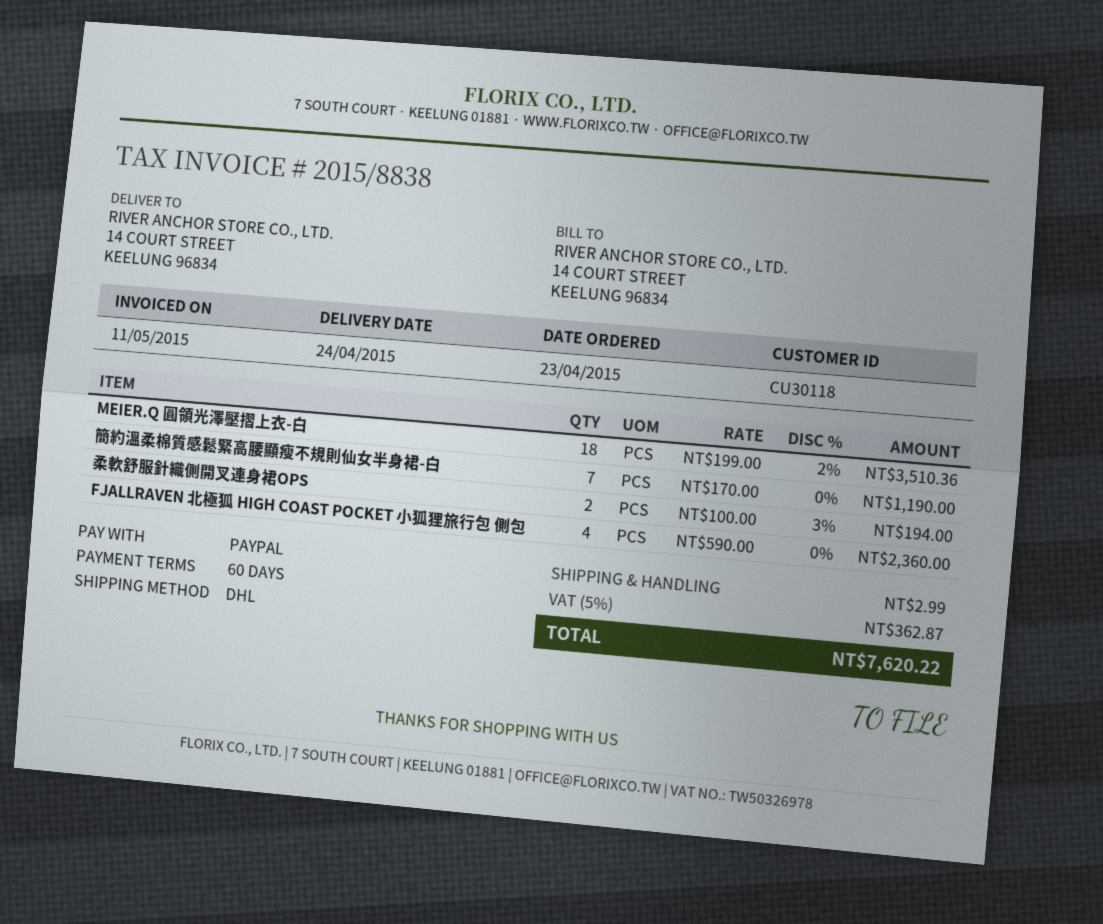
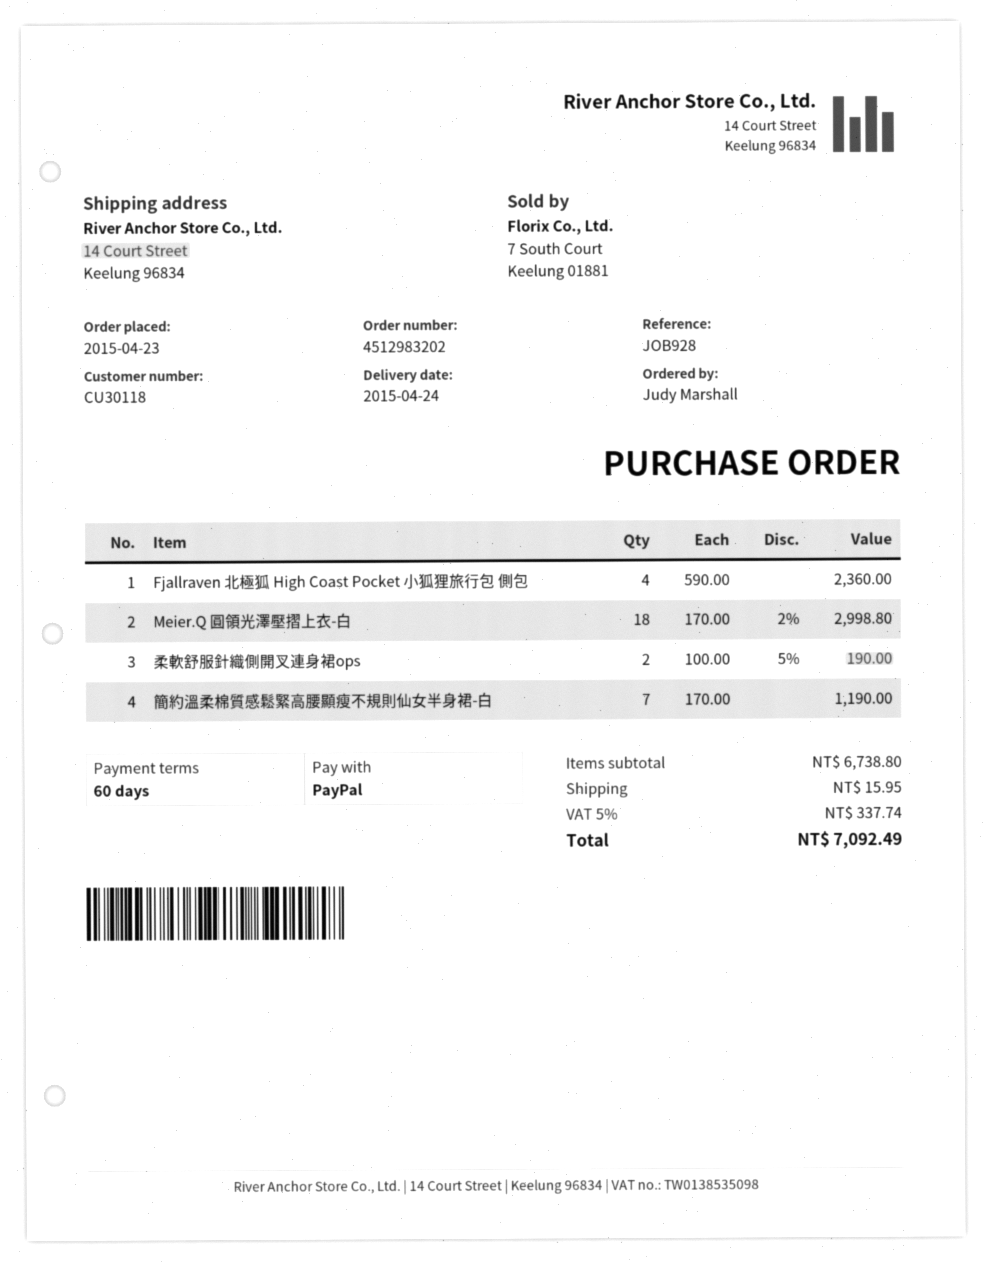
MEIER.Q 圓領光澤壓摺上衣-白: 18 x 199.00 - 2% = 3510.36 -> 18 x 170.00 - 2% = 2998.80
柔軟舒服針織側開叉連身裙OPS: 2 x 100.00 - 3% = 194.00 -> 2 x 100.00 - 5% = 190.00
shipping: 2.99 -> 15.95
tax: 5% = 362.87 -> 5% = 337.74
total: 7620.22 -> 7092.49

